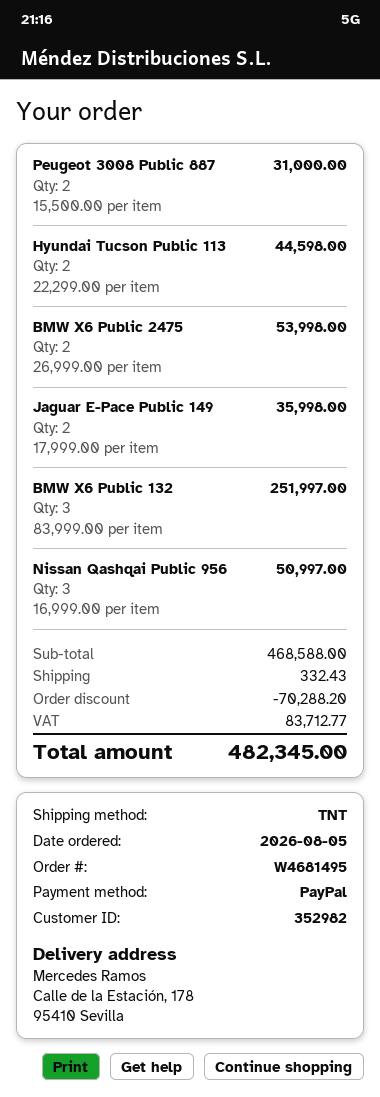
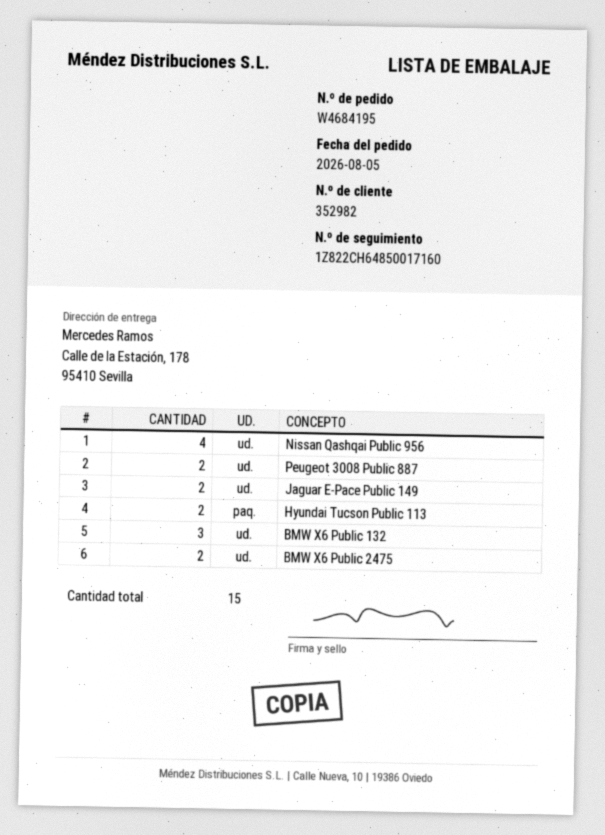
order number: W4681495 -> W4684195
Nissan Qashqai Public 956: 3 -> 4

